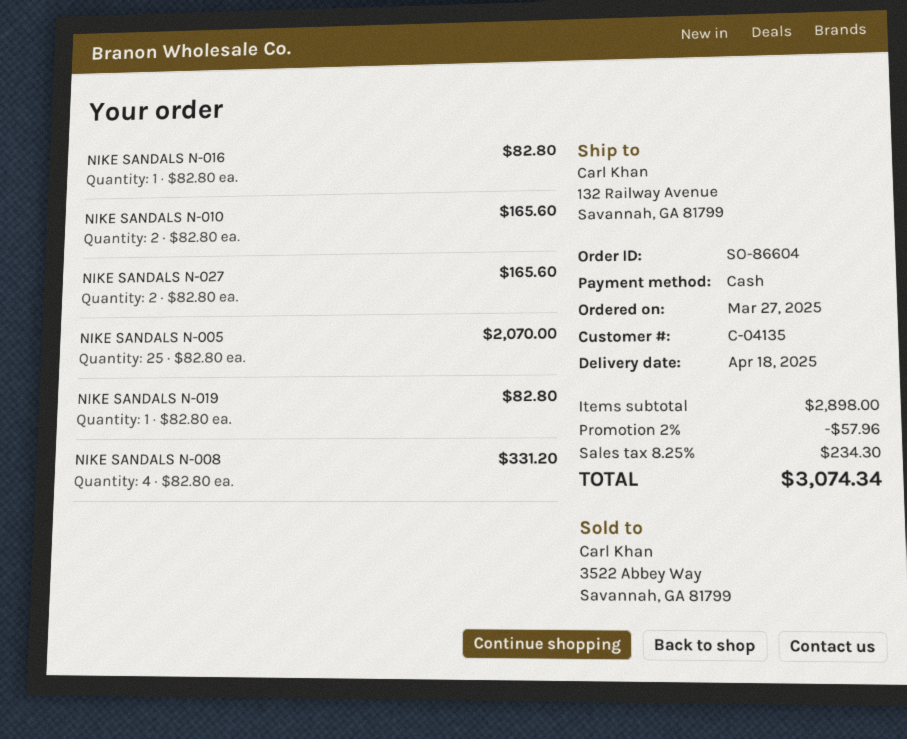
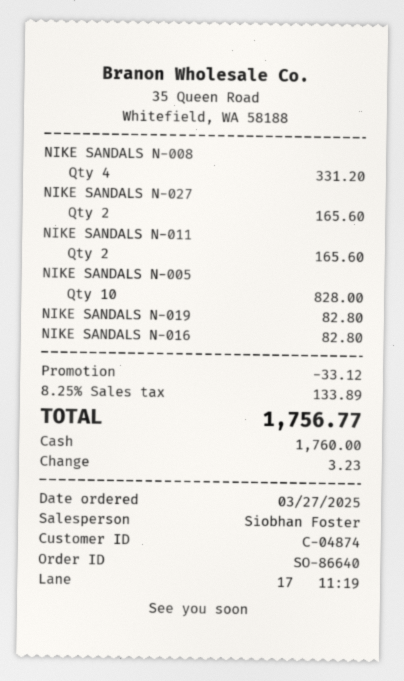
order number: SO-86604 -> SO-86640
customer number: C-04135 -> C-04874
NIKE SANDALS N-010: 2 for 165.60 -> none
NIKE SANDALS N-005: 25 for 2070.00 -> 10 for 828.00
NIKE SANDALS N-011: none -> 2 for 165.60
discount: 57.96 -> 33.12
tax: 8.25% = 234.30 -> 8.25% = 133.89
total: 3074.34 -> 1756.77

